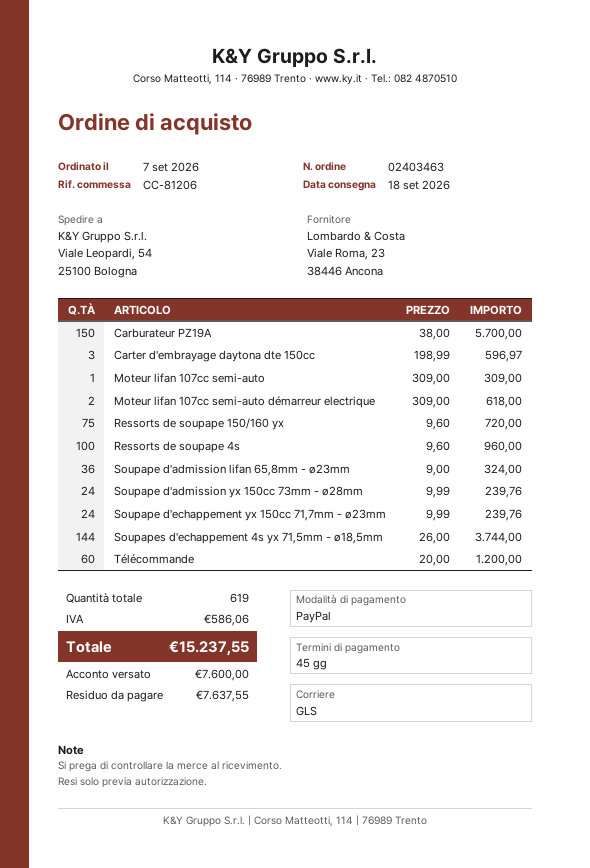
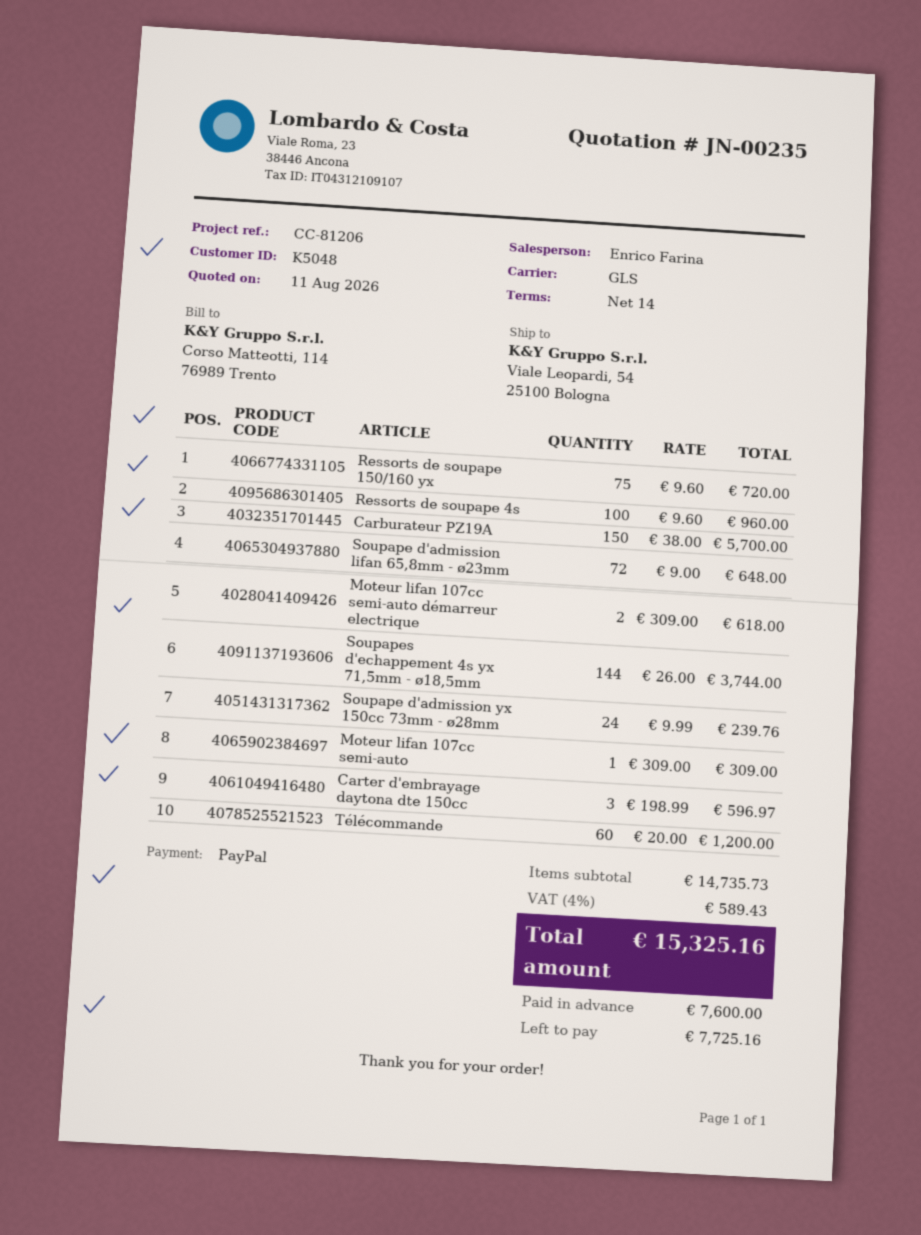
payment terms: 45 days -> 14 days
Soupape d'admission lifan 65,8mm - ø23mm: 36 x 9.00 = 324.00 -> 72 x 9.00 = 648.00
Soupape d'echappement yx 150cc 71,7mm - ø23mm: 24 x 9.99 = 239.76 -> none
tax: 586.06 -> 589.43
total: 15237.55 -> 15325.16
balance: 7637.55 -> 7725.16

